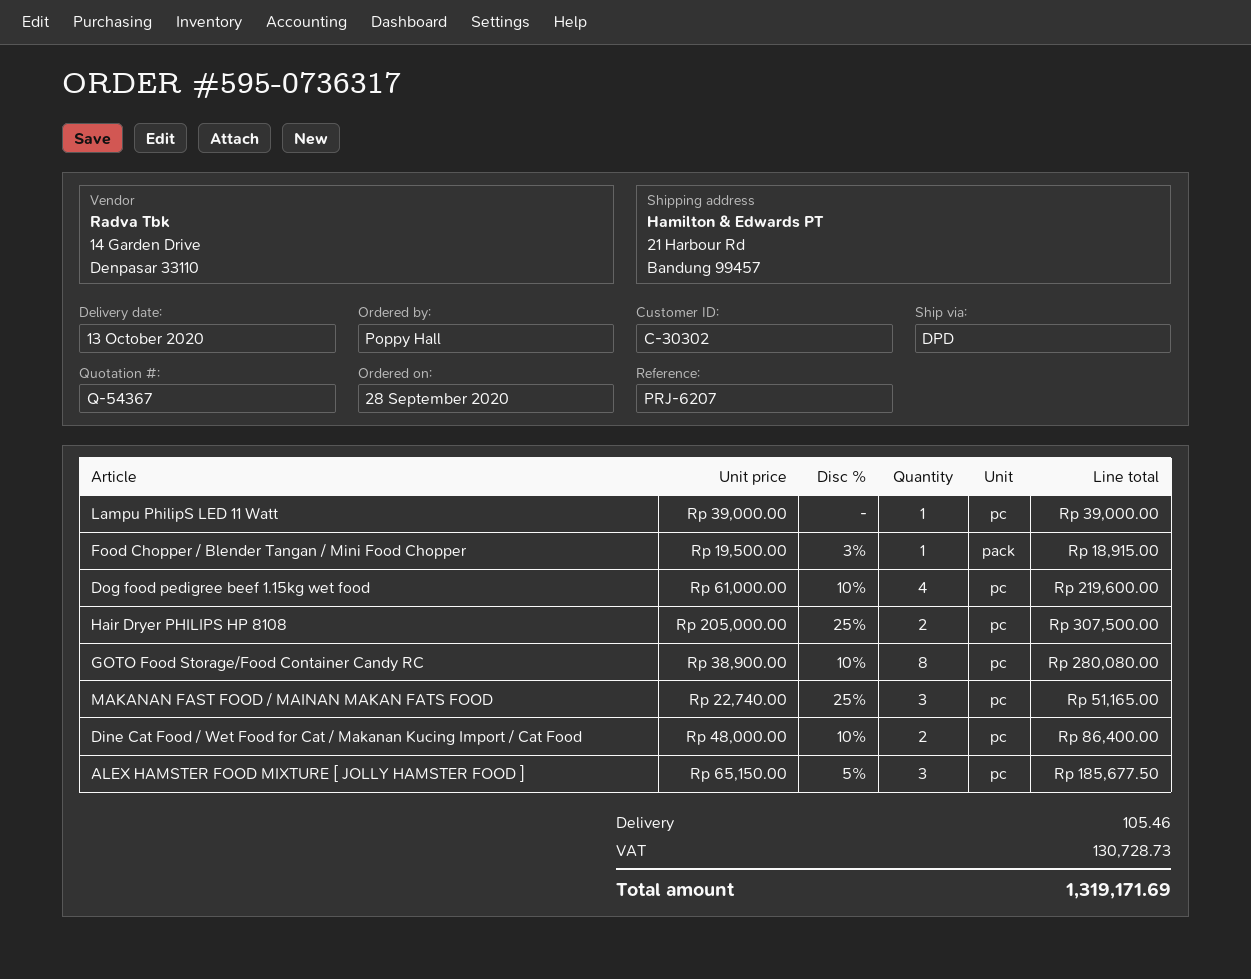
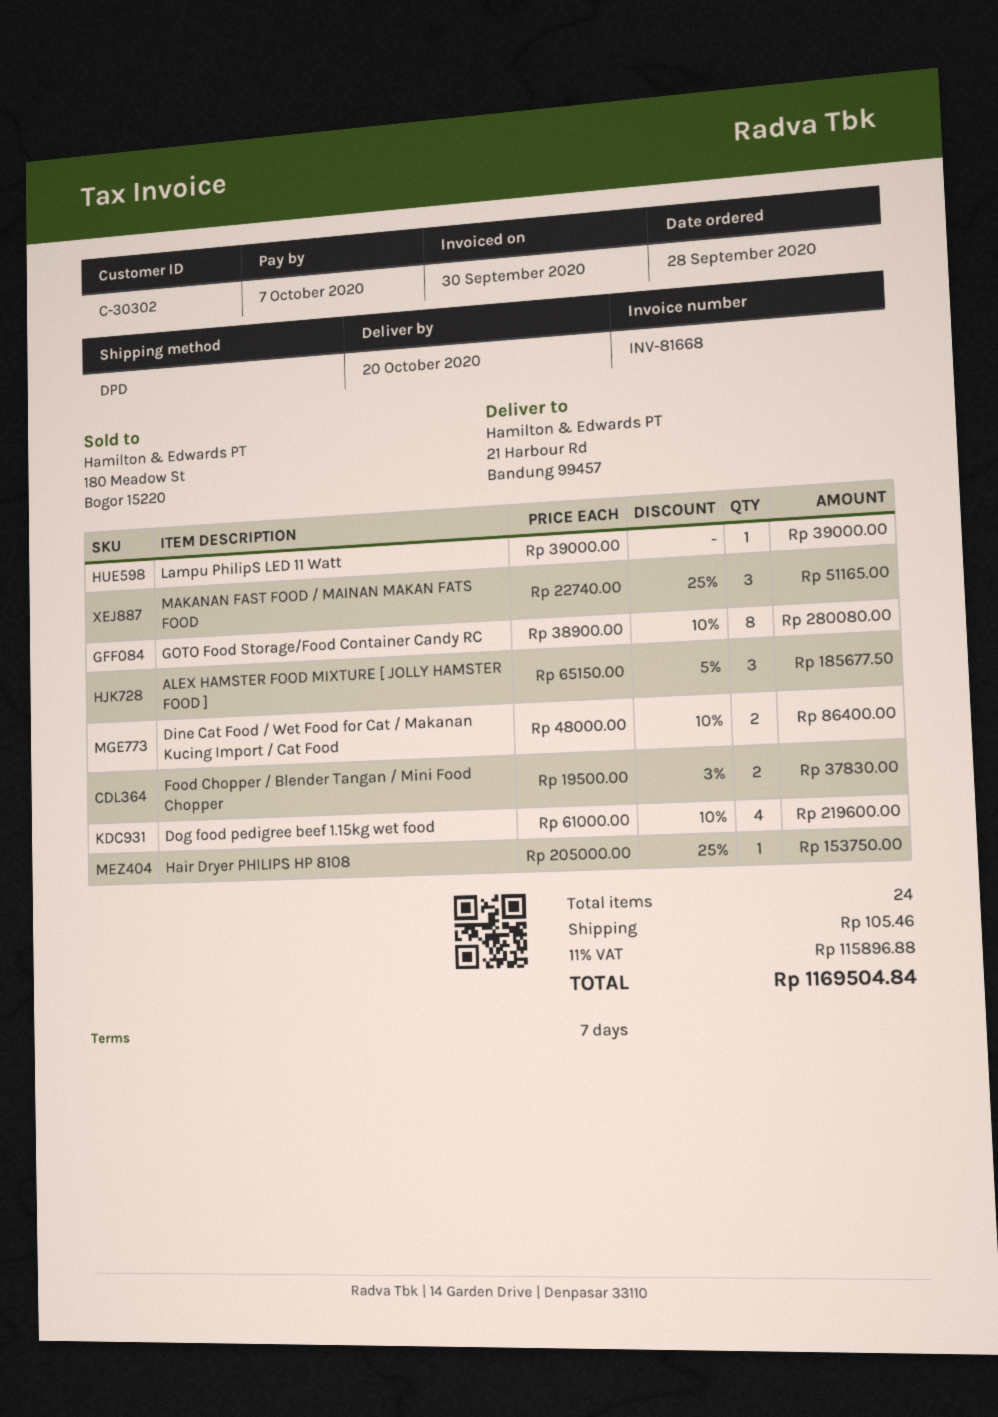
delivery date: 2020-10-13 -> 2020-10-20
Food Chopper / Blender Tangan / Mini Food Chopper: 1 x 19500.00 - 3% = 18915.00 -> 2 x 19500.00 - 3% = 37830.00
Hair Dryer PHILIPS HP 8108: 2 x 205000.00 - 25% = 307500.00 -> 1 x 205000.00 - 25% = 153750.00
tax: 130728.73 -> 115896.88
total: 1319171.69 -> 1169504.84

